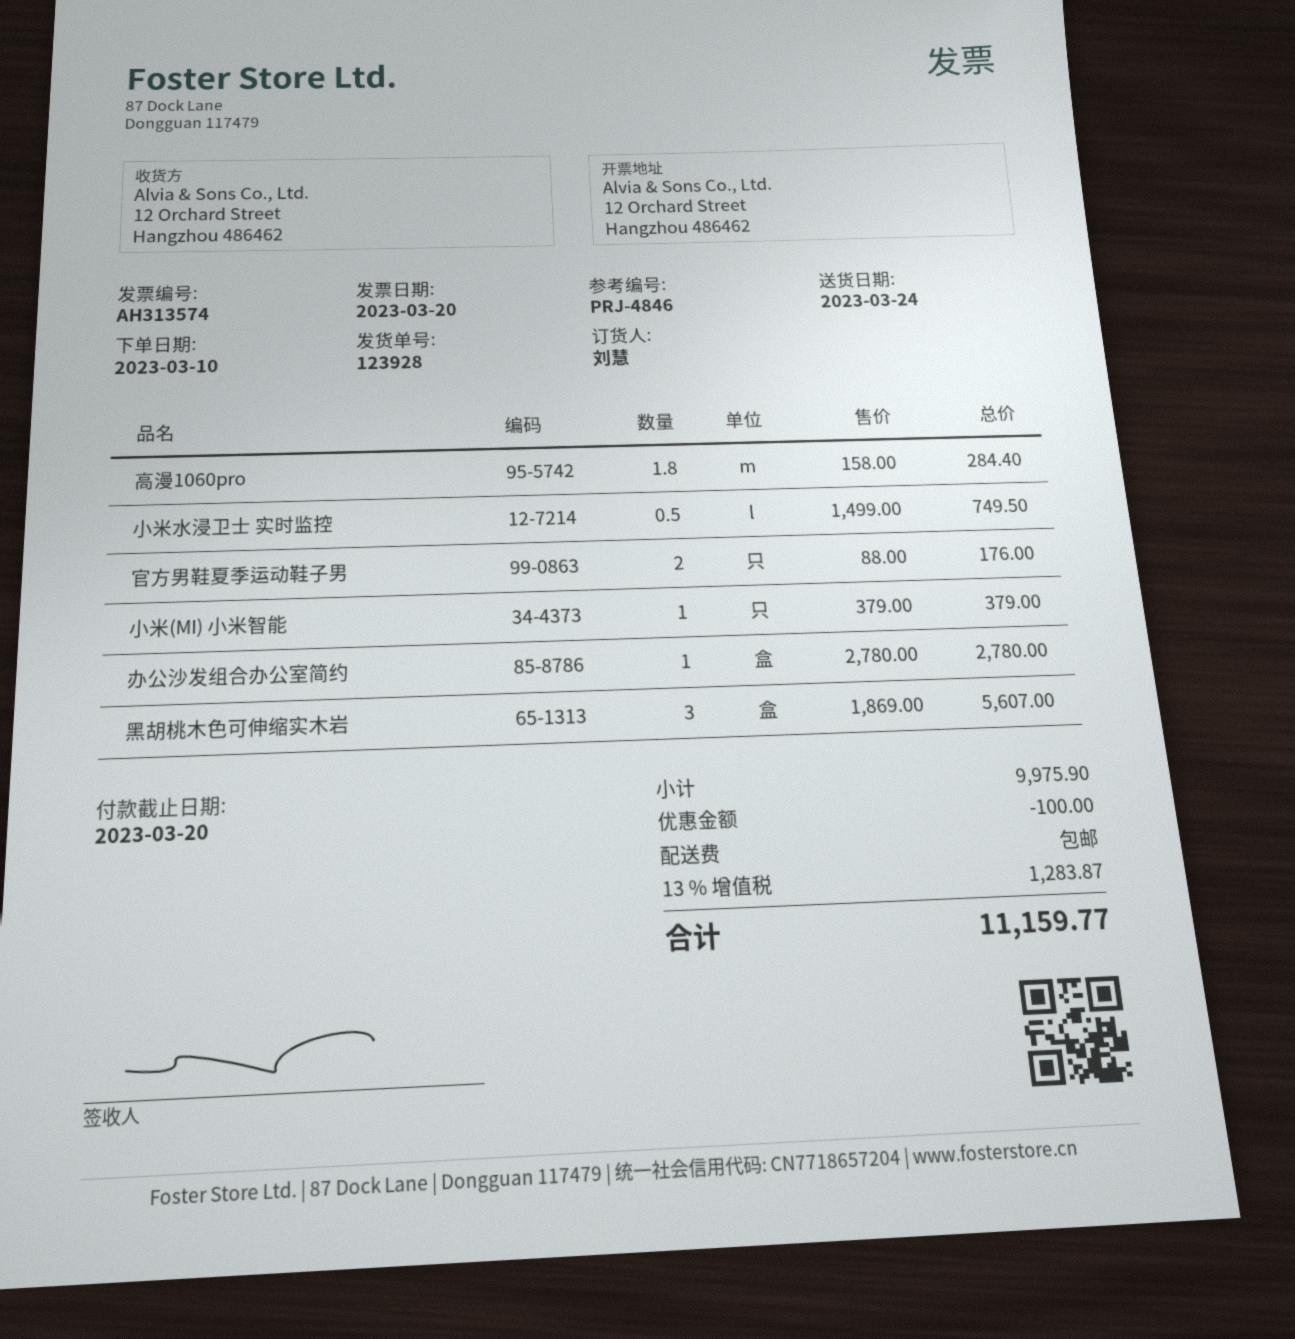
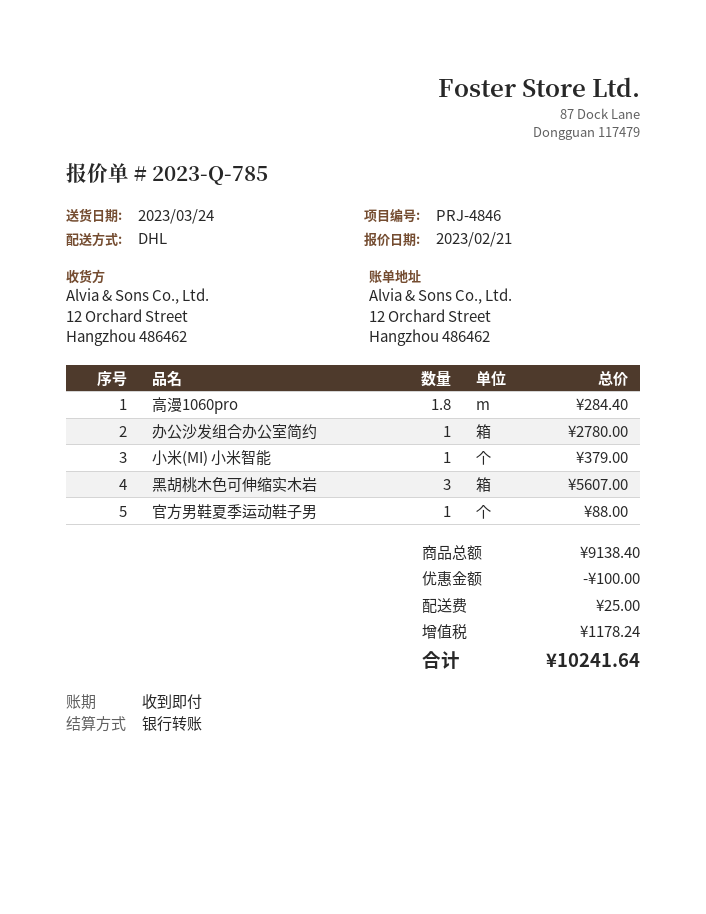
小米水浸卫士 实时监控: 0.5 for 749.50 -> none
官方男鞋夏季运动鞋子男: 2 for 176.00 -> 1 for 88.00
subtotal: 9975.90 -> 9138.40
shipping: 0.00 -> 25.00
tax: 1283.87 -> 1178.24
total: 11159.77 -> 10241.64

